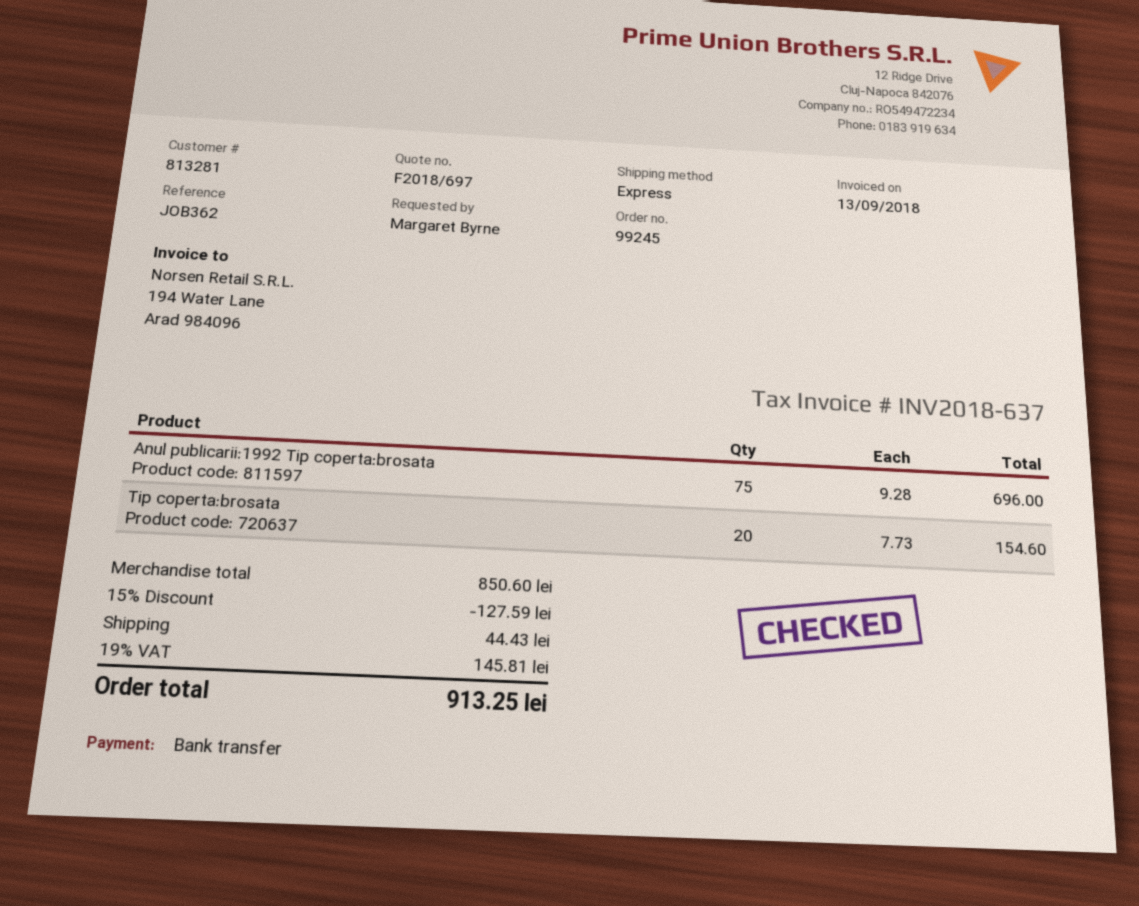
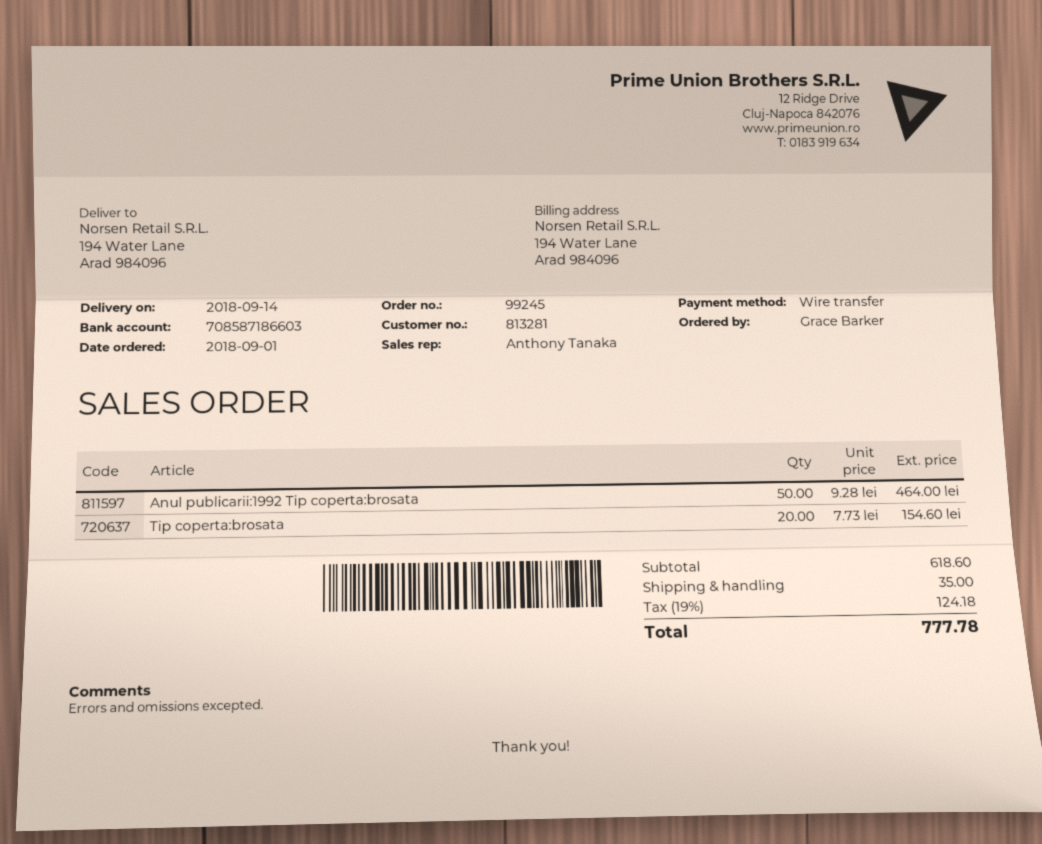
ordered by: Margaret Byrne -> Grace Barker
Anul publicarii:1992 Tip coperta:brosata: 75 x 9.28 = 696.00 -> 50 x 9.28 = 464.00
subtotal: 850.60 -> 618.60
discount: 15% = 127.59 -> none
shipping: 44.43 -> 35.00
tax: 19% = 145.81 -> 19% = 124.18
total: 913.25 -> 777.78

